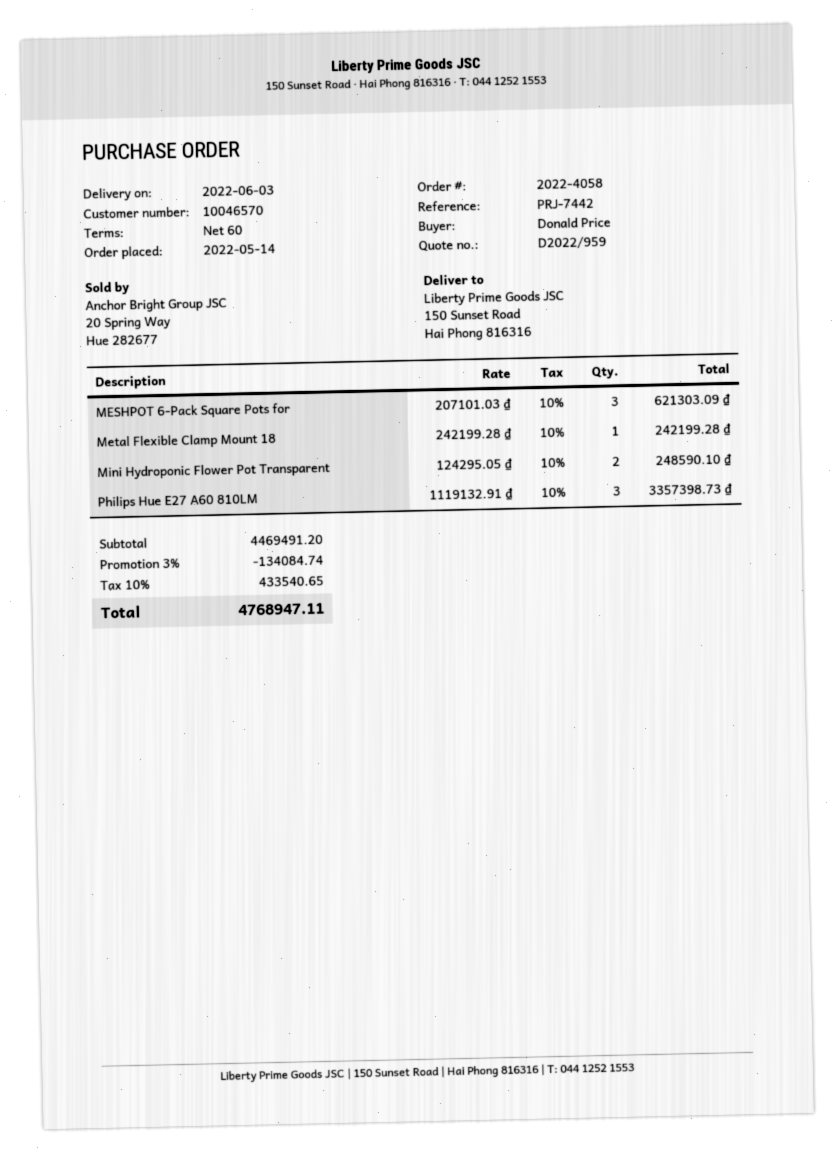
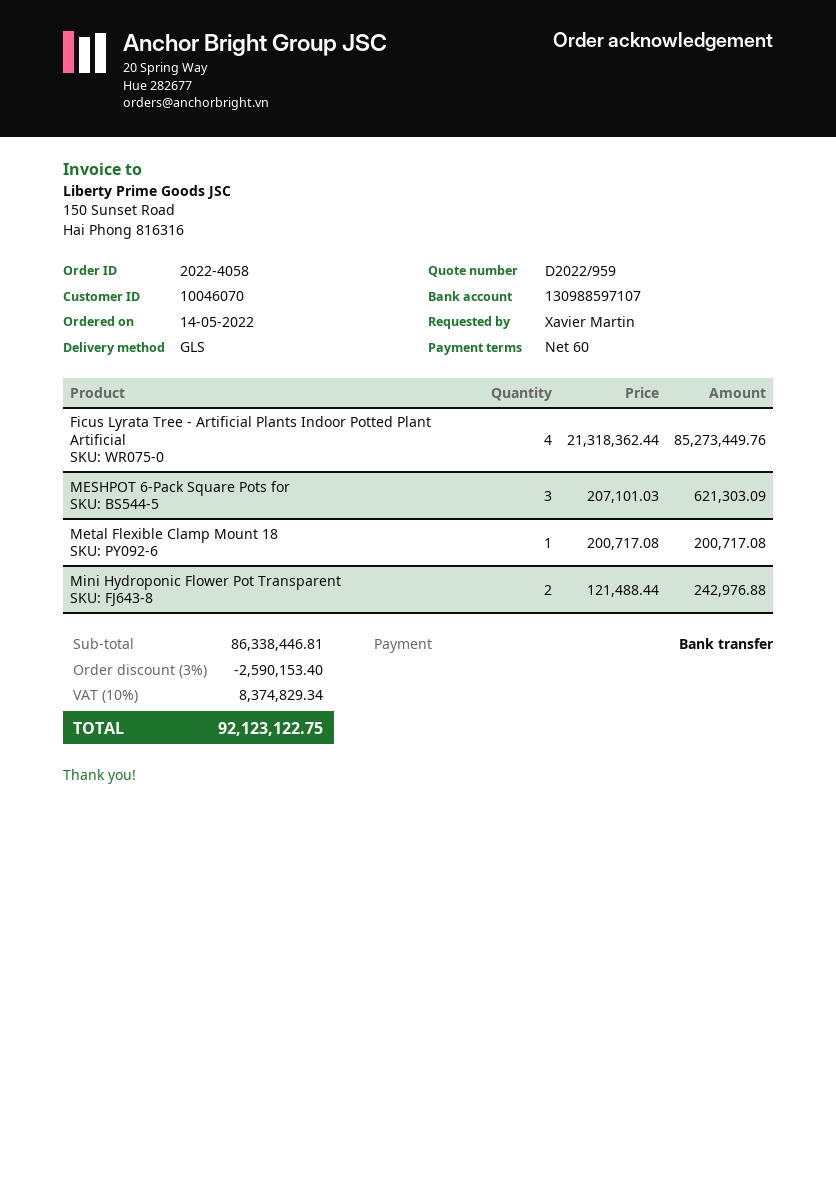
customer number: 10046570 -> 10046070
ordered by: Donald Price -> Xavier Martin
Metal Flexible Clamp Mount 18: 1 x 242199.28 = 242199.28 -> 1 x 200717.08 = 200717.08
Mini Hydroponic Flower Pot Transparent: 2 x 124295.05 = 248590.10 -> 2 x 121488.44 = 242976.88
Philips Hue E27 A60 810LM: 3 x 1119132.91 = 3357398.73 -> none
Ficus Lyrata Tree - Artificial Plants Indoor Potted Plant Artificial: none -> 4 x 21318362.44 = 85273449.76
subtotal: 4469491.20 -> 86338446.81
discount: 3% = 134084.74 -> 3% = 2590153.40
tax: 10% = 433540.65 -> 10% = 8374829.34
total: 4768947.11 -> 92123122.75

